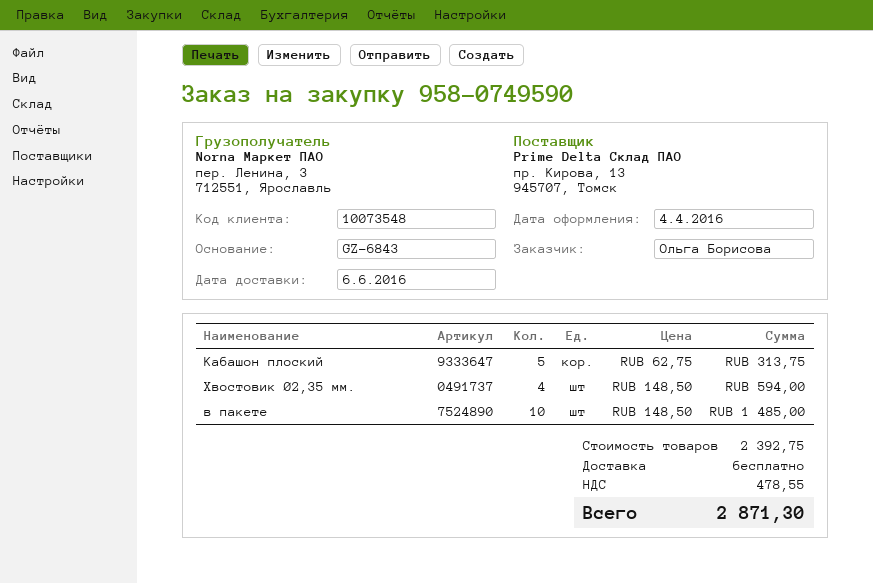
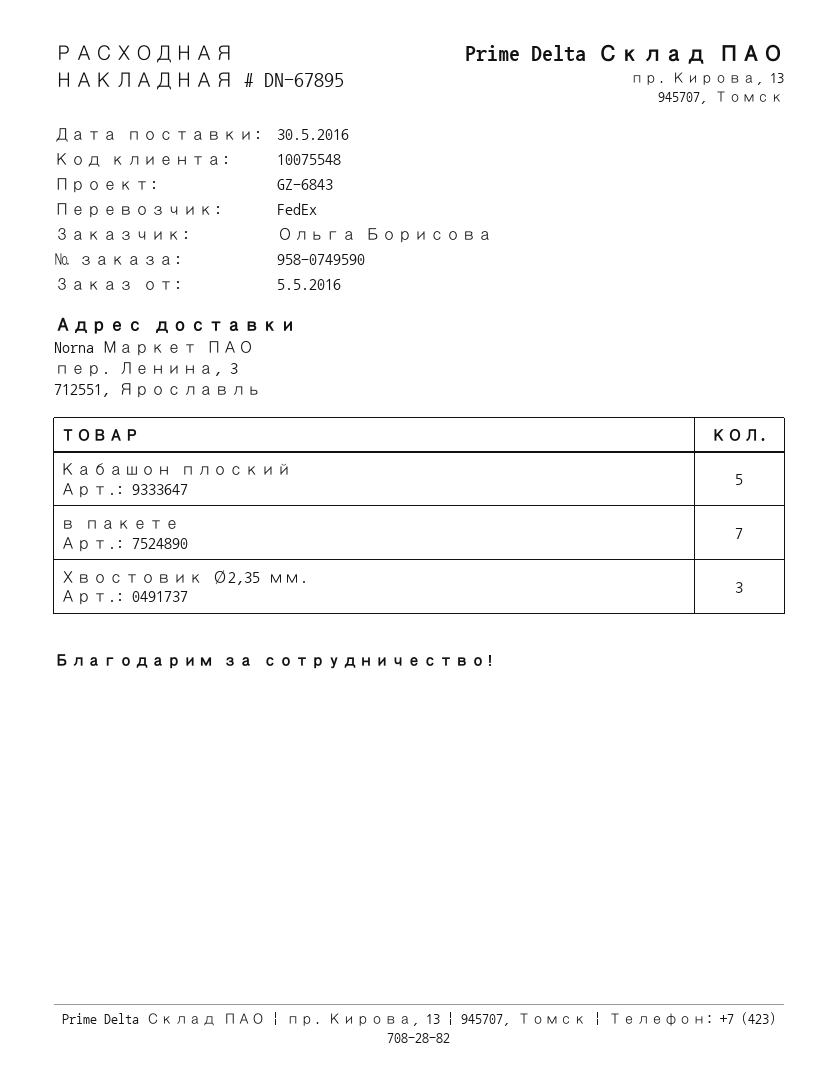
order date: 2016-04-04 -> 2016-05-05
delivery date: 2016-06-06 -> 2016-05-30
customer number: 10073548 -> 10075548
Хвостовик Ø2,35 мм.: 4 -> 3
в пакете: 10 -> 7

